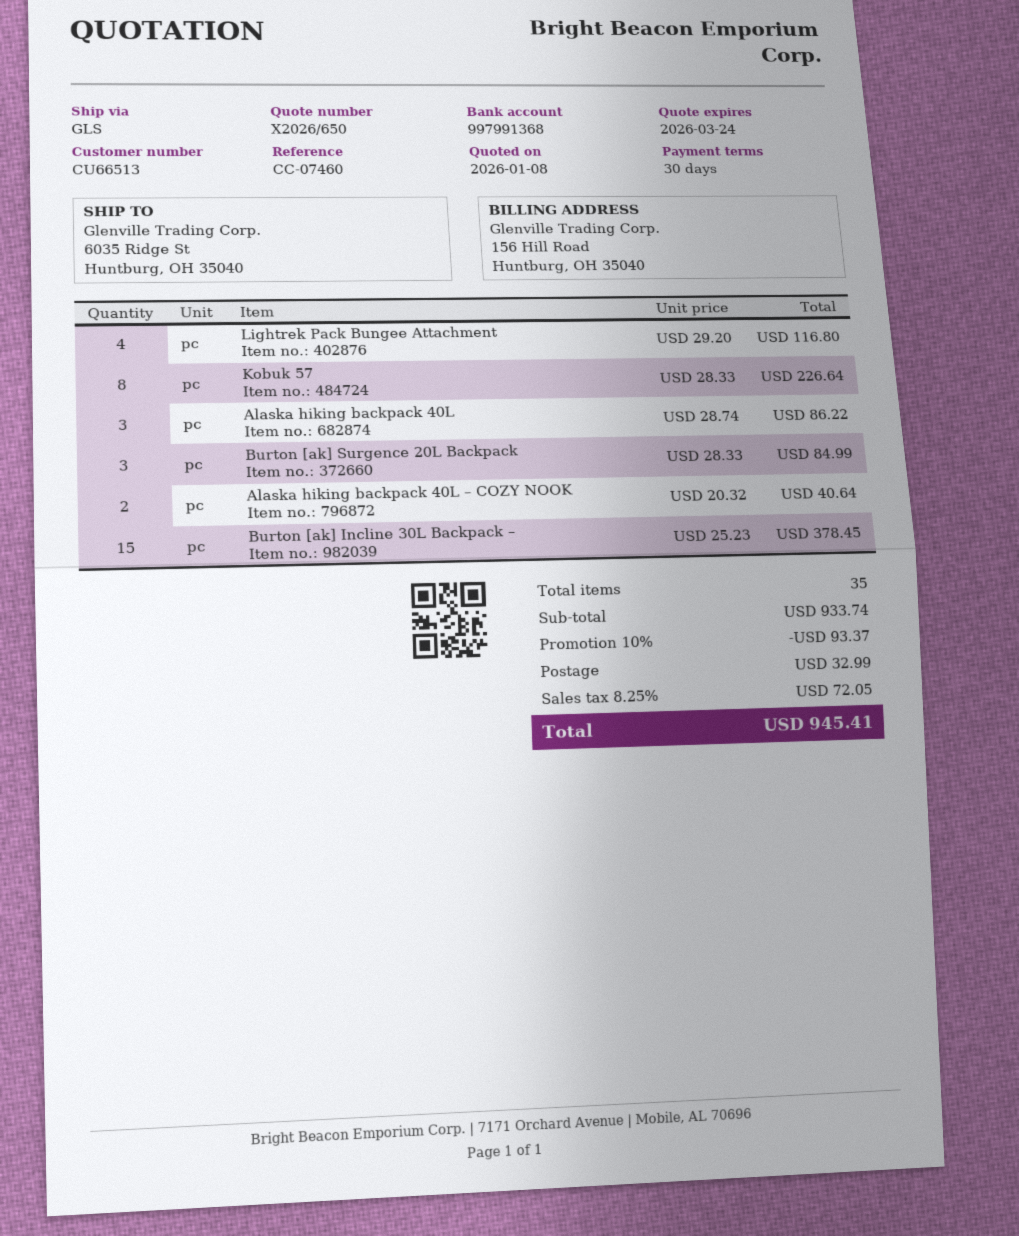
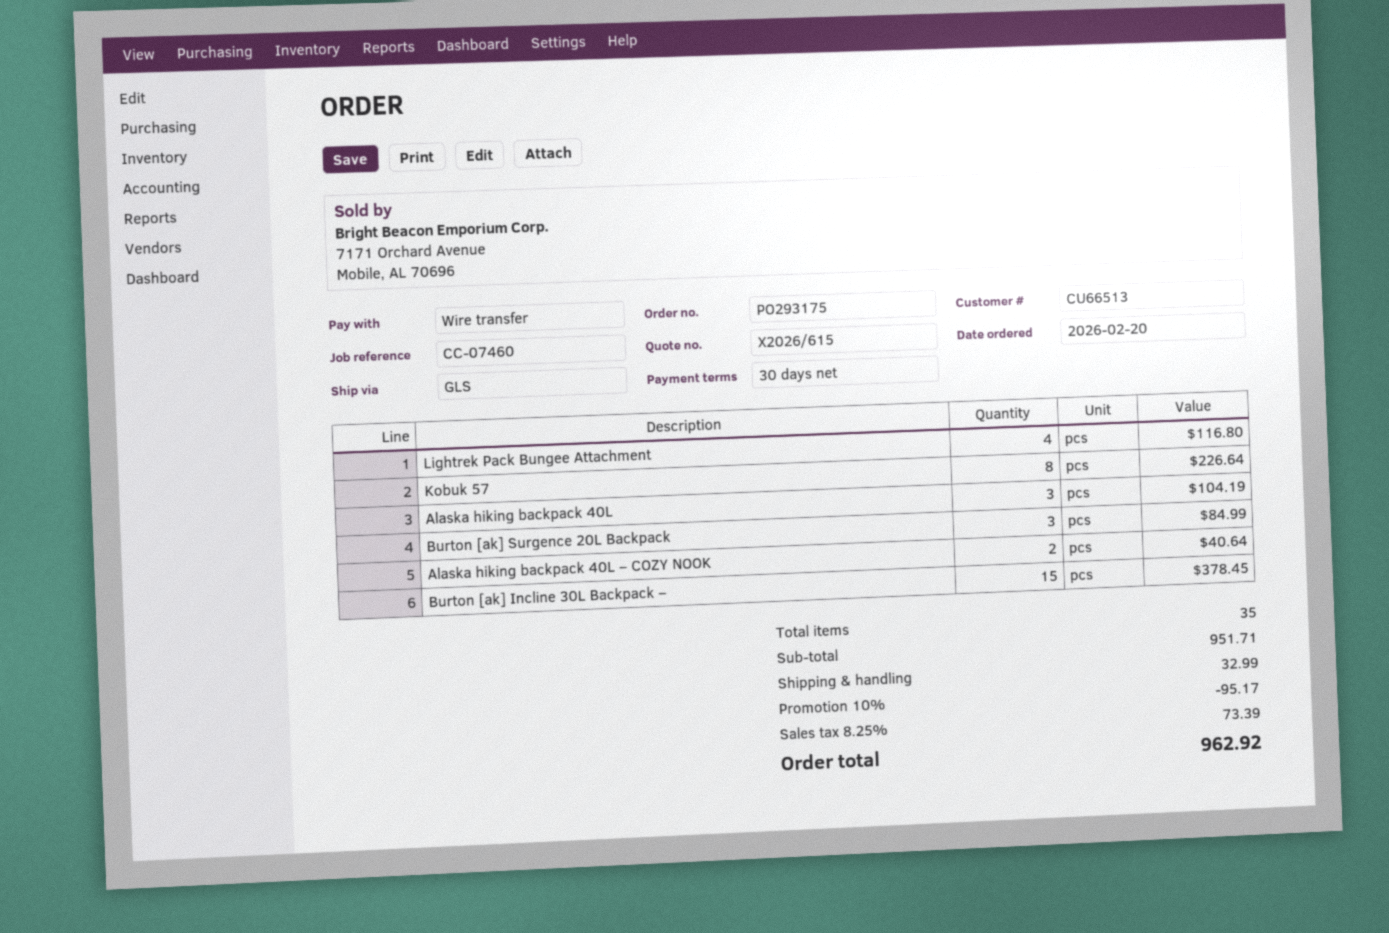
quote number: X2026/650 -> X2026/615
Alaska hiking backpack 40L: 3 for 86.22 -> 3 for 104.19
subtotal: 933.74 -> 951.71
discount: 10% = 93.37 -> 10% = 95.17
tax: 8.25% = 72.05 -> 8.25% = 73.39
total: 945.41 -> 962.92

